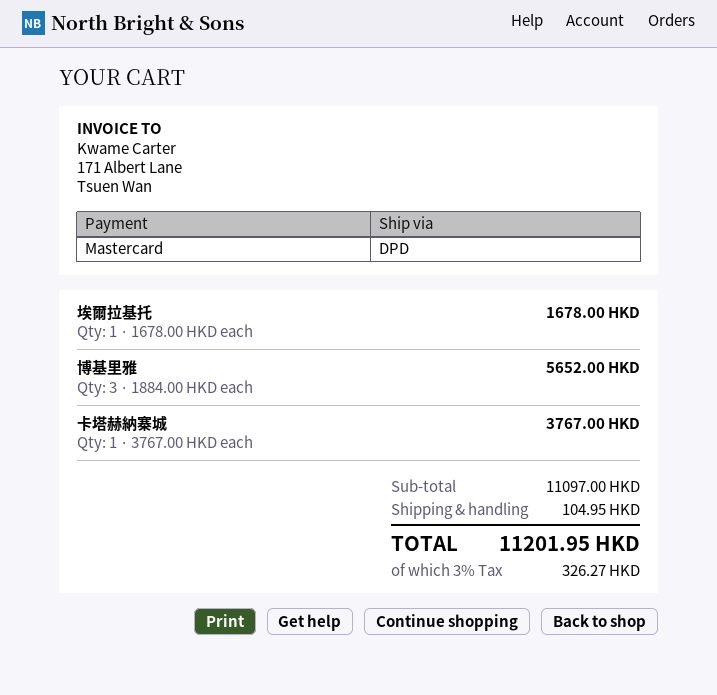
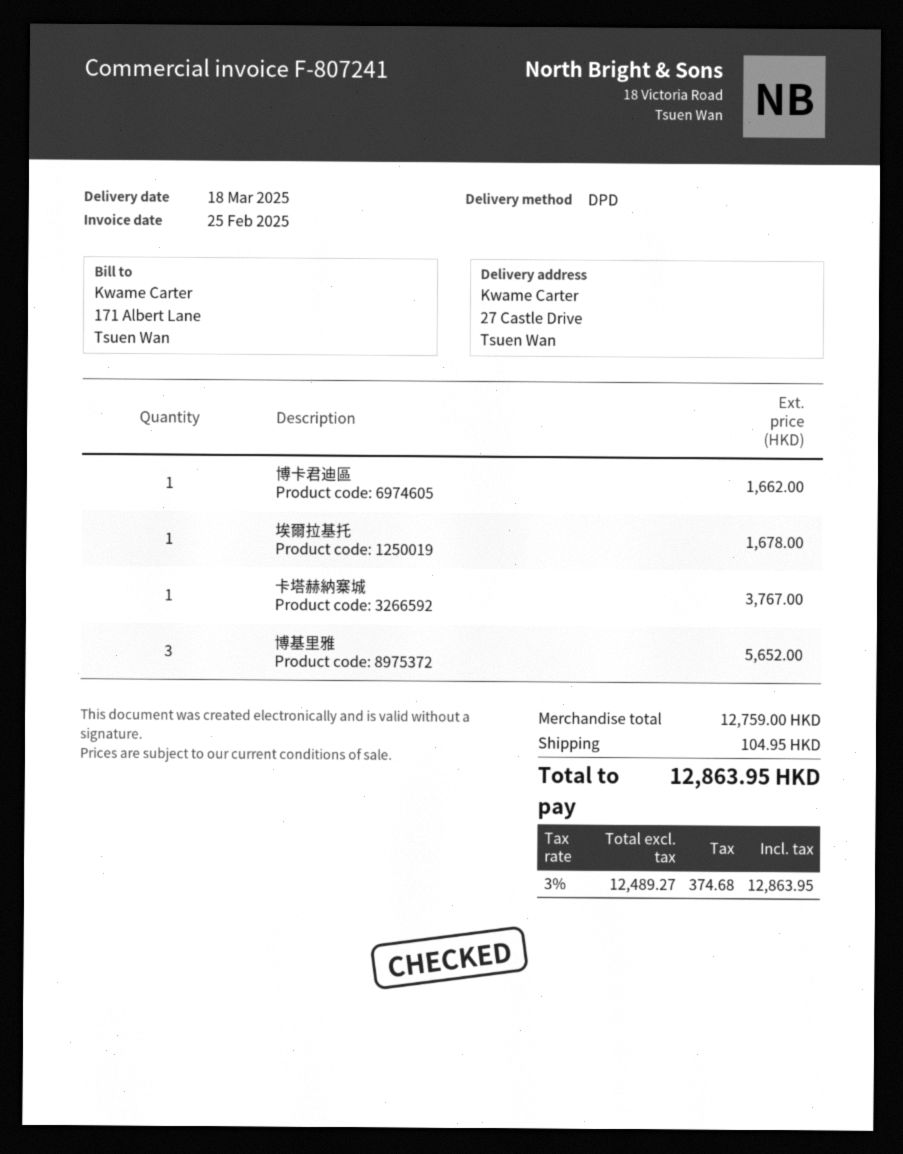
博卡君迪區: none -> 1 for 1662.00
subtotal: 11097.00 -> 12759.00
tax: 3% = 326.27 -> 3% = 374.68
total: 11201.95 -> 12863.95

